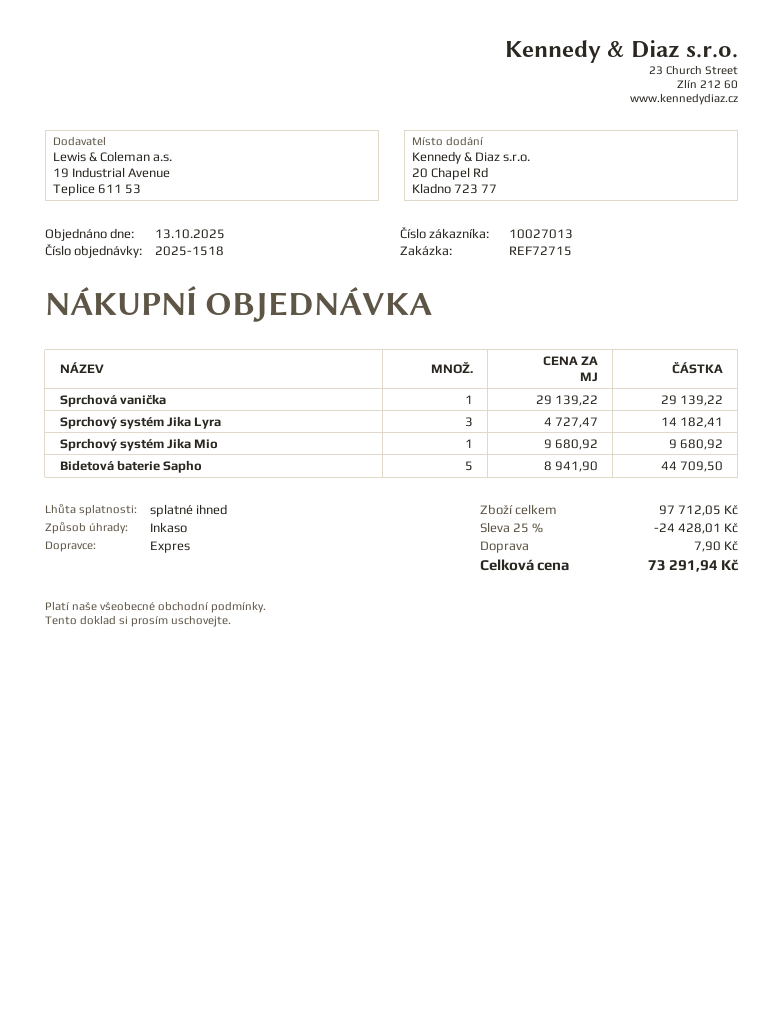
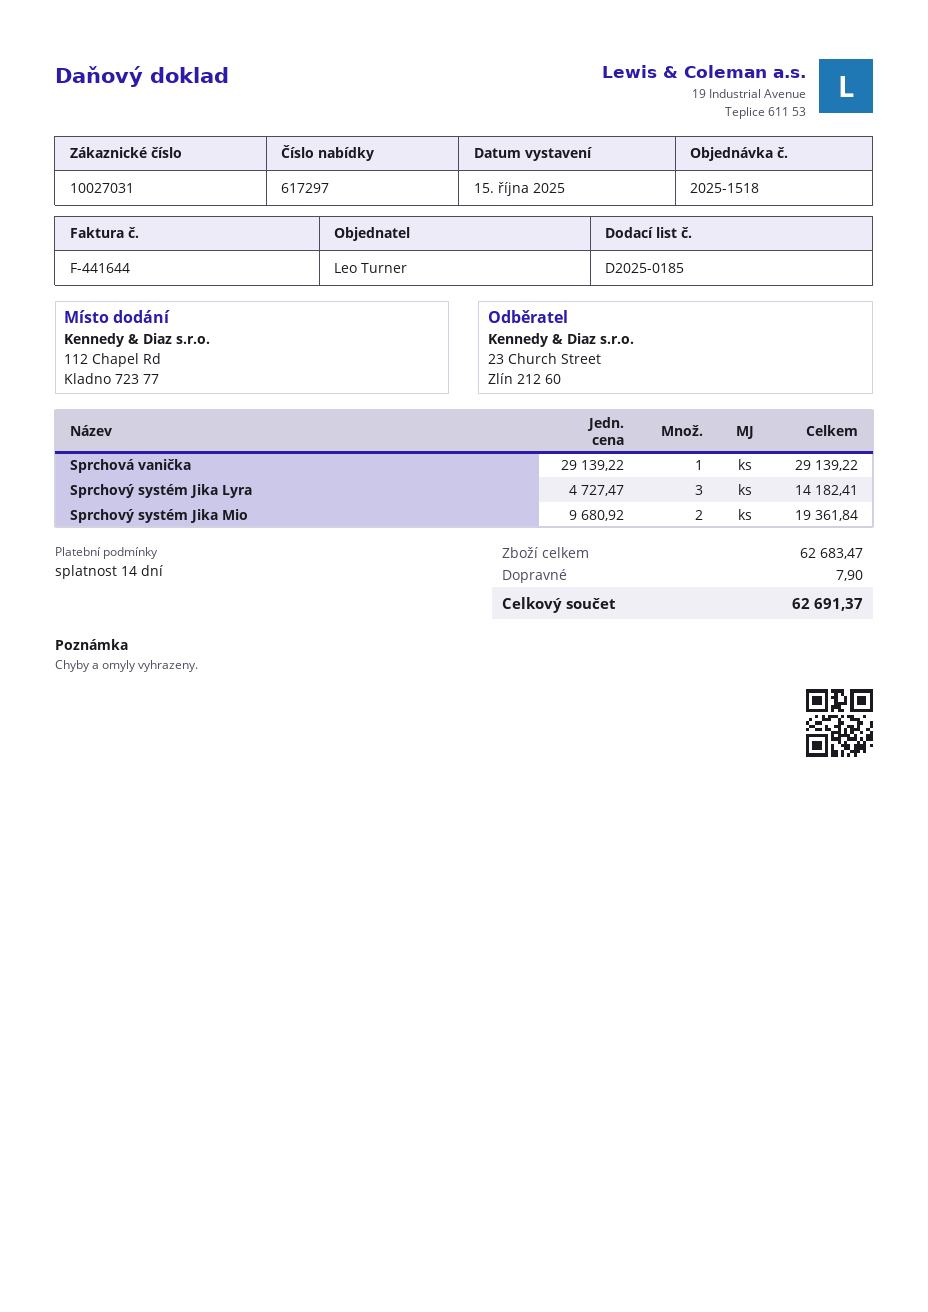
payment terms: on receipt -> 14 days
customer number: 10027013 -> 10027031
ship to: 20 Chapel Rd, Kladno 723 77 -> 112 Chapel Rd, Kladno 723 77
Sprchový systém Jika Mio: 1 x 9680.92 = 9680.92 -> 2 x 9680.92 = 19361.84
Bidetová baterie Sapho: 5 x 8941.90 = 44709.50 -> none
subtotal: 97712.05 -> 62683.47
discount: 25% = 24428.01 -> none
total: 73291.94 -> 62691.37

